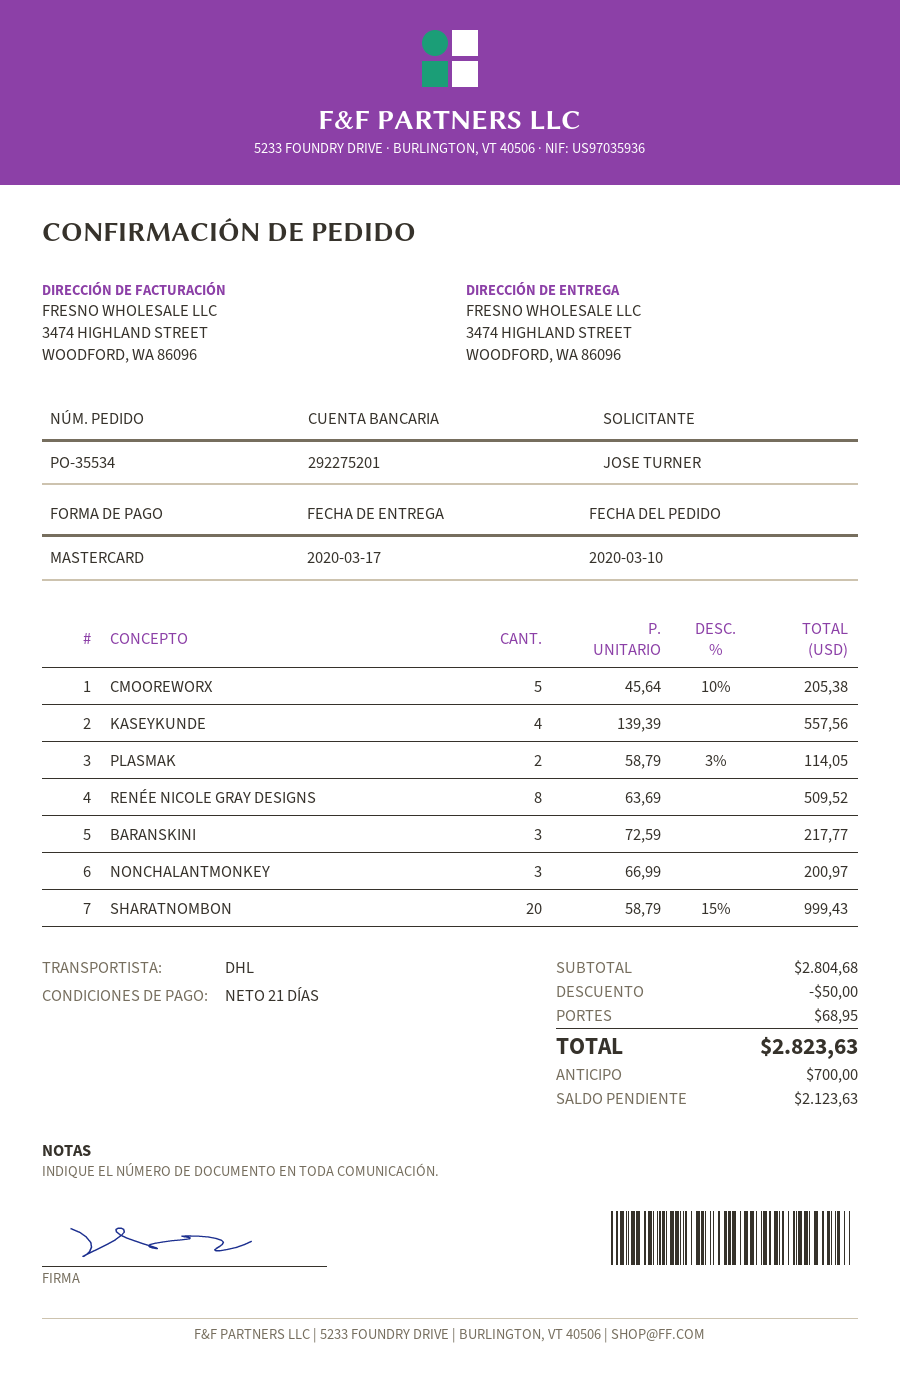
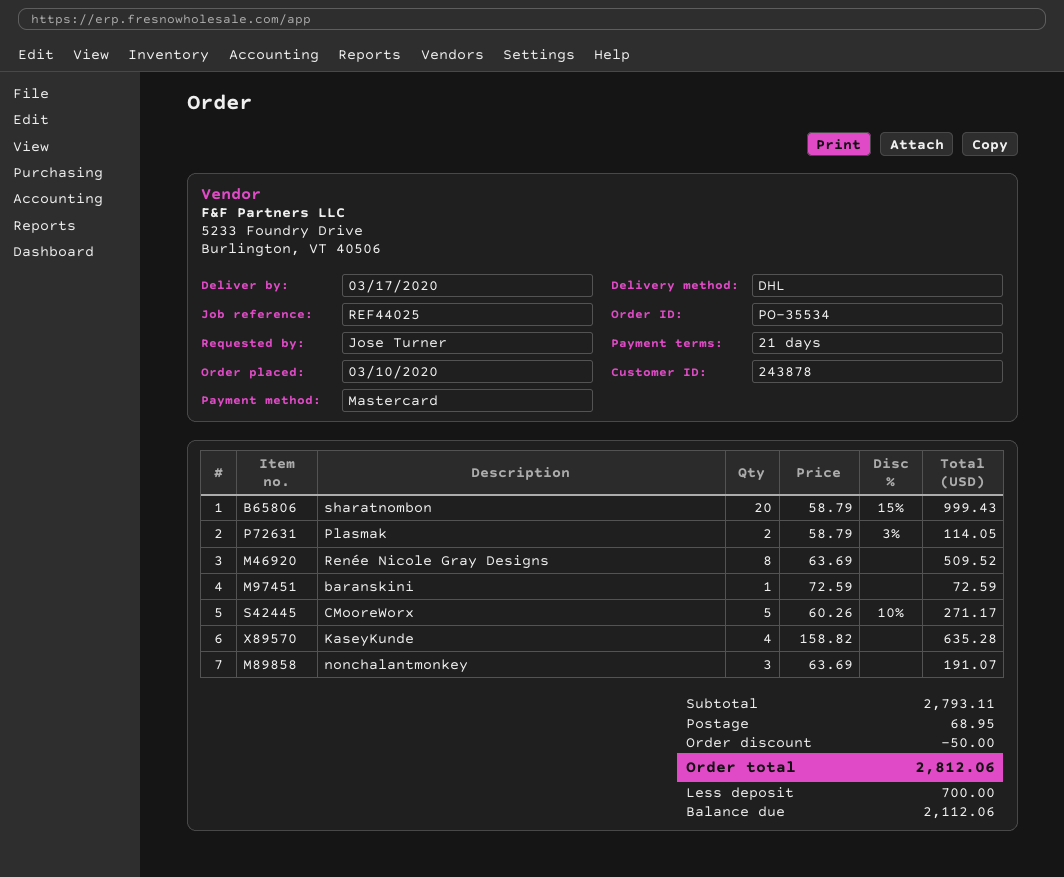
CMOOREWORX: 5 x 45.64 - 10% = 205.38 -> 5 x 60.26 - 10% = 271.17
KASEYKUNDE: 4 x 139.39 = 557.56 -> 4 x 158.82 = 635.28
BARANSKINI: 3 x 72.59 = 217.77 -> 1 x 72.59 = 72.59
NONCHALANTMONKEY: 3 x 66.99 = 200.97 -> 3 x 63.69 = 191.07
subtotal: 2804.68 -> 2793.11
total: 2823.63 -> 2812.06
balance: 2123.63 -> 2112.06

